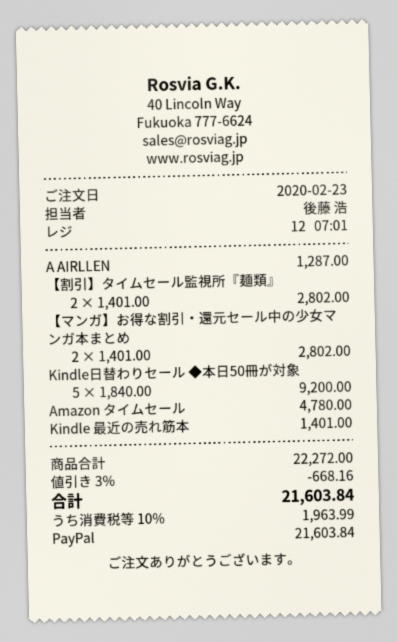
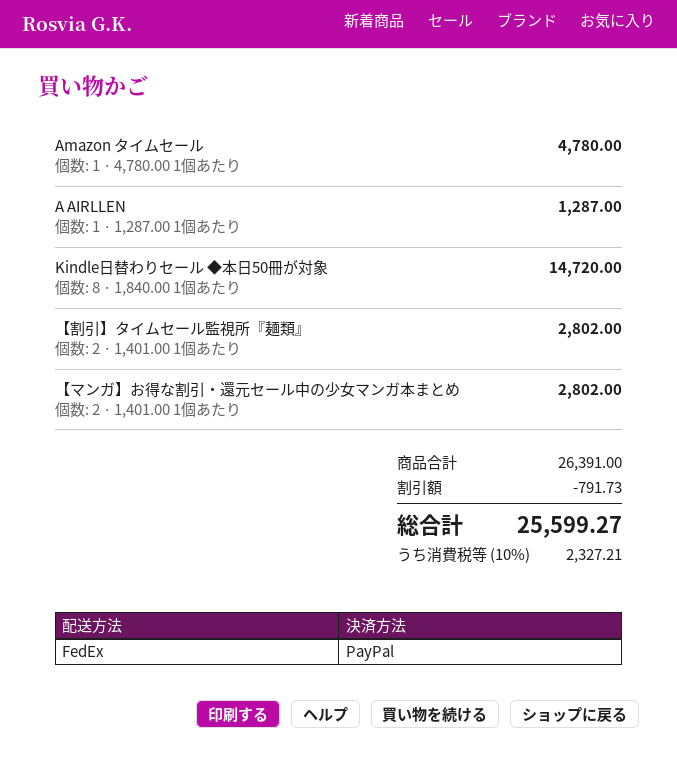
Kindle日替わりセール ◆本日50冊が対象: 5 x 1840.00 = 9200.00 -> 8 x 1840.00 = 14720.00
Kindle 最近の売れ筋本: 1 x 1401.00 = 1401.00 -> none
subtotal: 22272.00 -> 26391.00
discount: 668.16 -> 791.73
tax: 10% = 1963.99 -> 10% = 2327.21
total: 21603.84 -> 25599.27

